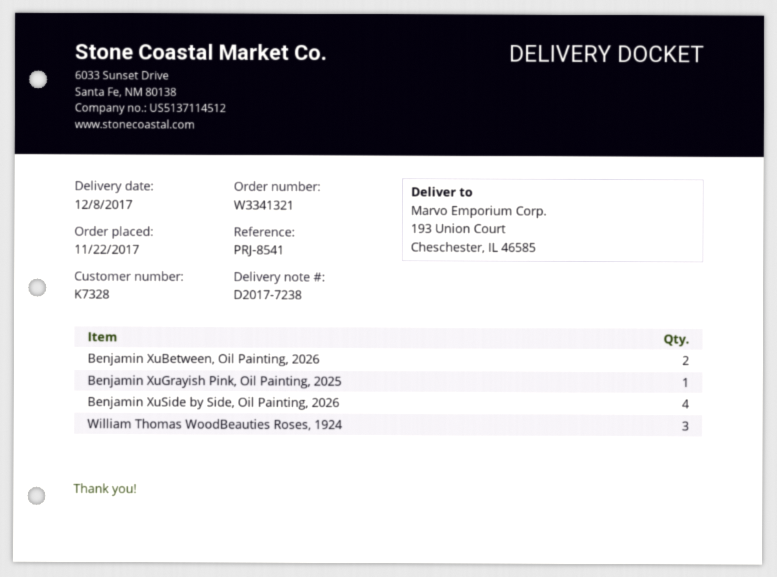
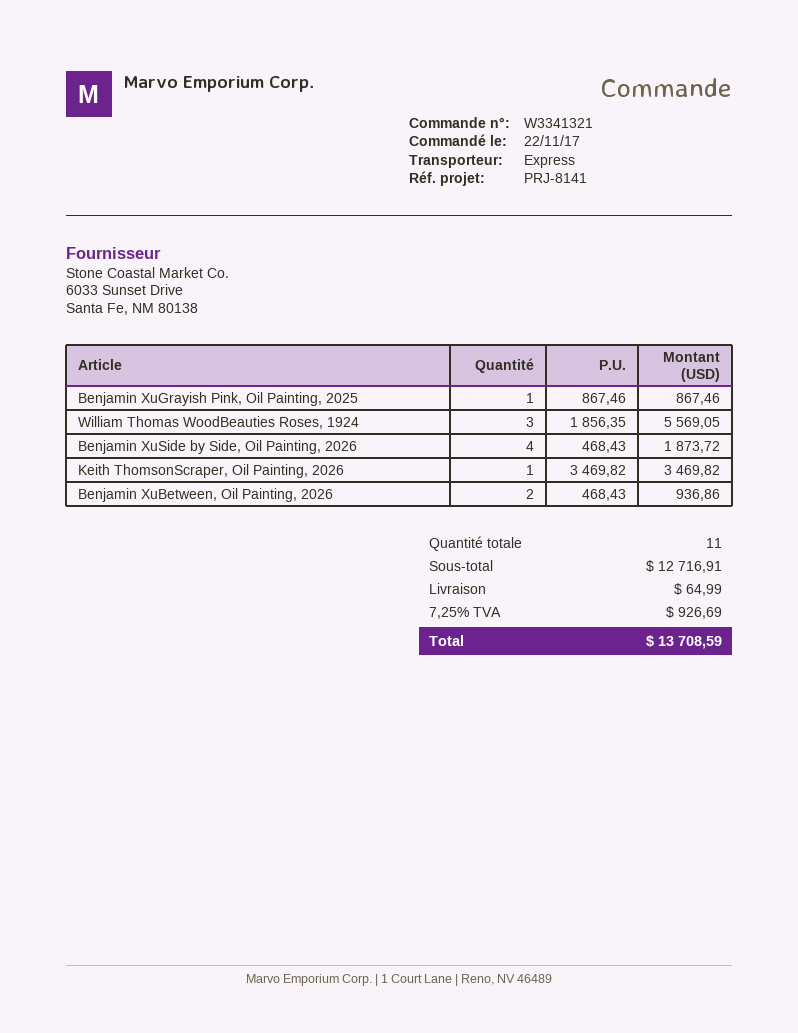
reference: PRJ-8541 -> PRJ-8141
Keith ThomsonScraper, Oil Painting, 2026: none -> 1

